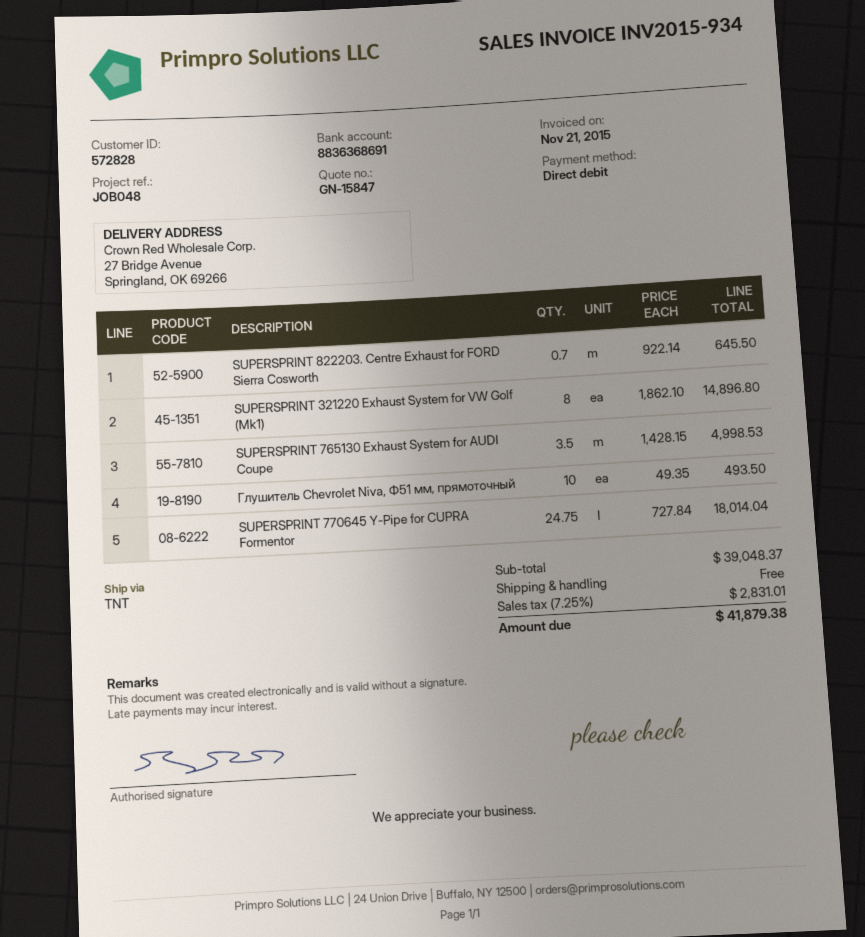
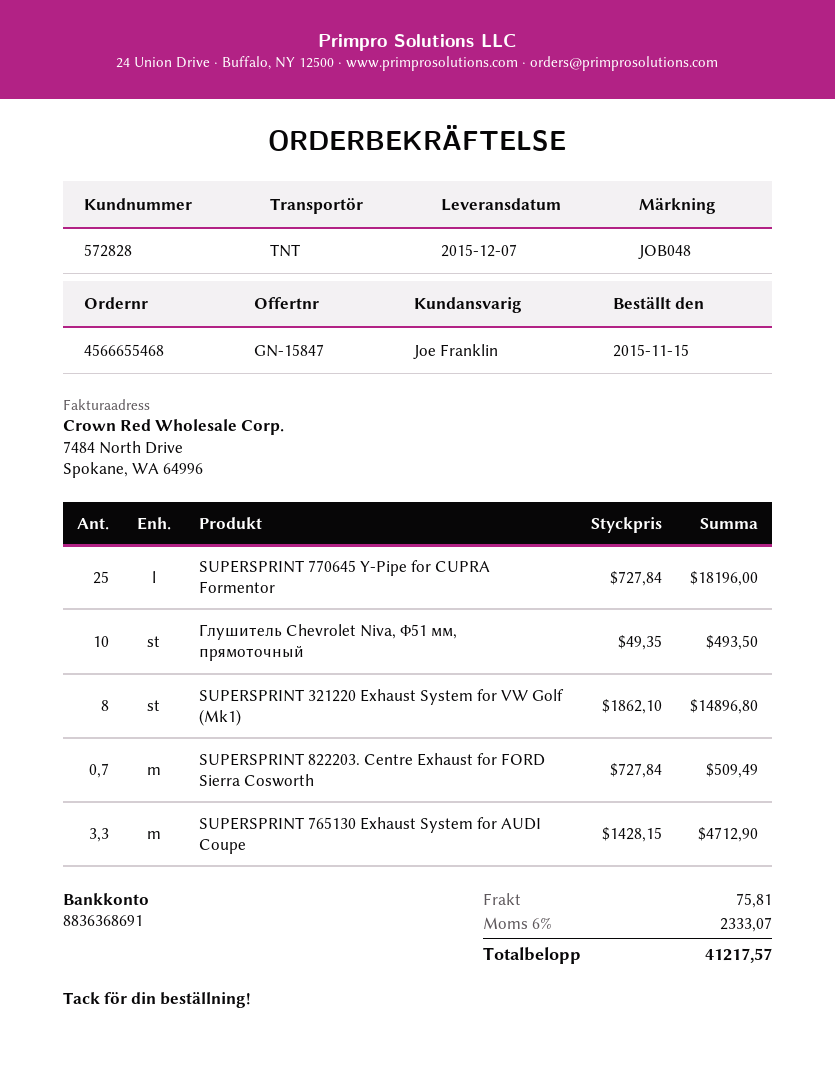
SUPERSPRINT 822203. Centre Exhaust for FORD Sierra Cosworth: 0.7 x 922.14 = 645.50 -> 0.7 x 727.84 = 509.49
SUPERSPRINT 765130 Exhaust System for AUDI Coupe: 3.5 x 1428.15 = 4998.53 -> 3.3 x 1428.15 = 4712.90
SUPERSPRINT 770645 Y-Pipe for CUPRA Formentor: 24.75 x 727.84 = 18014.04 -> 25 x 727.84 = 18196.00
shipping: 0.00 -> 75.81
tax: 7.25% = 2831.01 -> 6% = 2333.07
total: 41879.38 -> 41217.57

